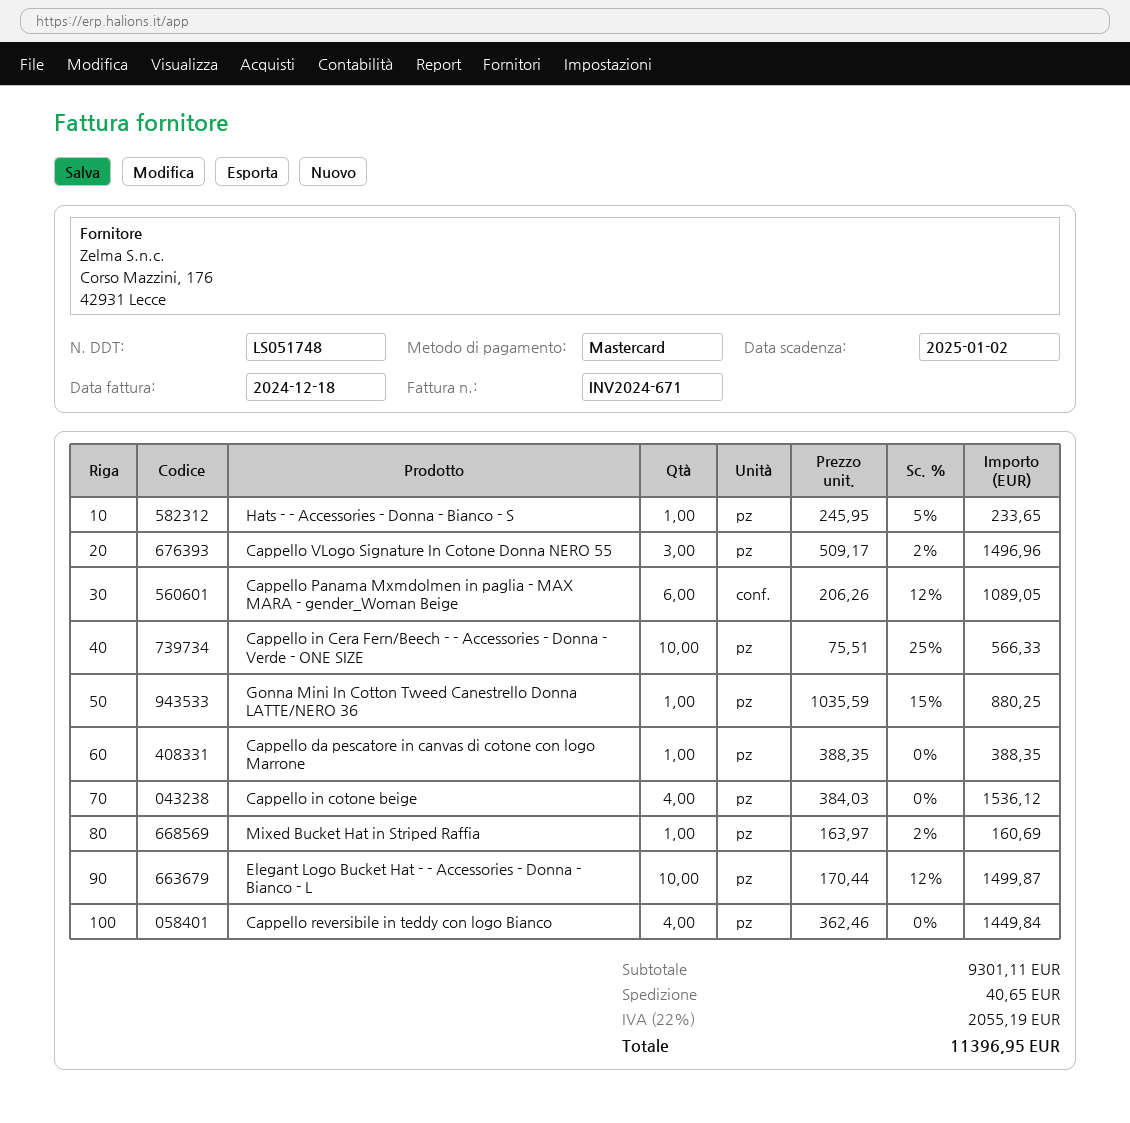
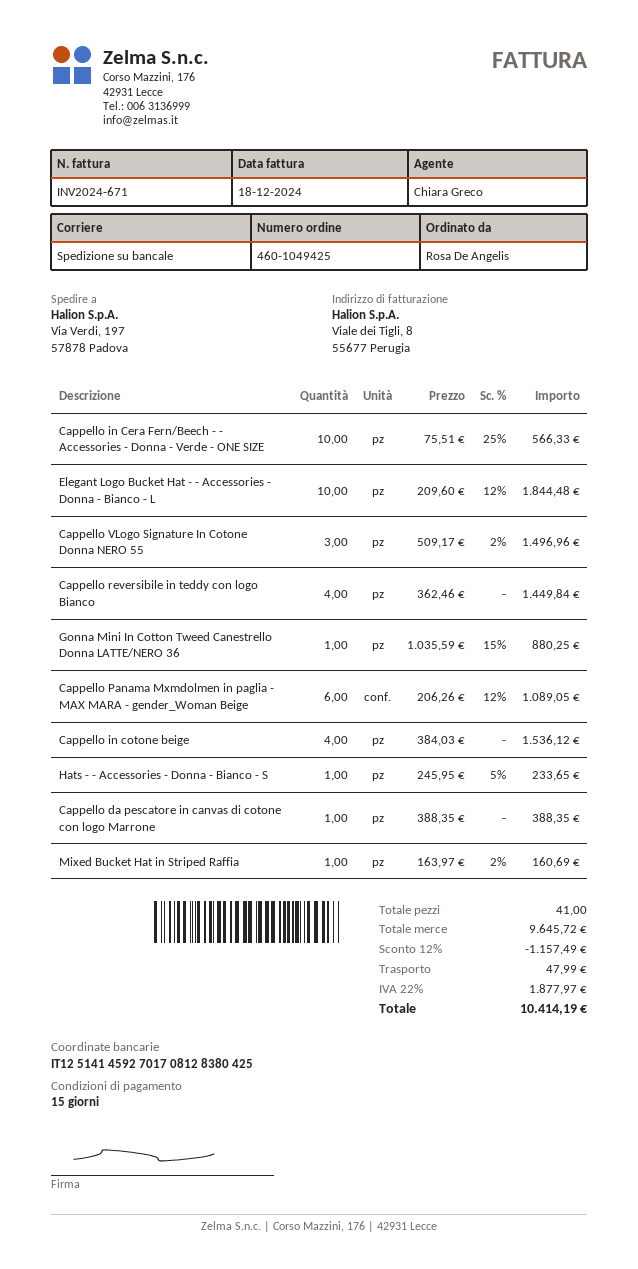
Elegant Logo Bucket Hat - - Accessories - Donna - Bianco - L: 10 x 170.44 - 12% = 1499.87 -> 10 x 209.60 - 12% = 1844.48
subtotal: 9301.11 -> 9645.72
discount: none -> 12% = 1157.49
shipping: 40.65 -> 47.99
tax: 22% = 2055.19 -> 22% = 1877.97
total: 11396.95 -> 10414.19

